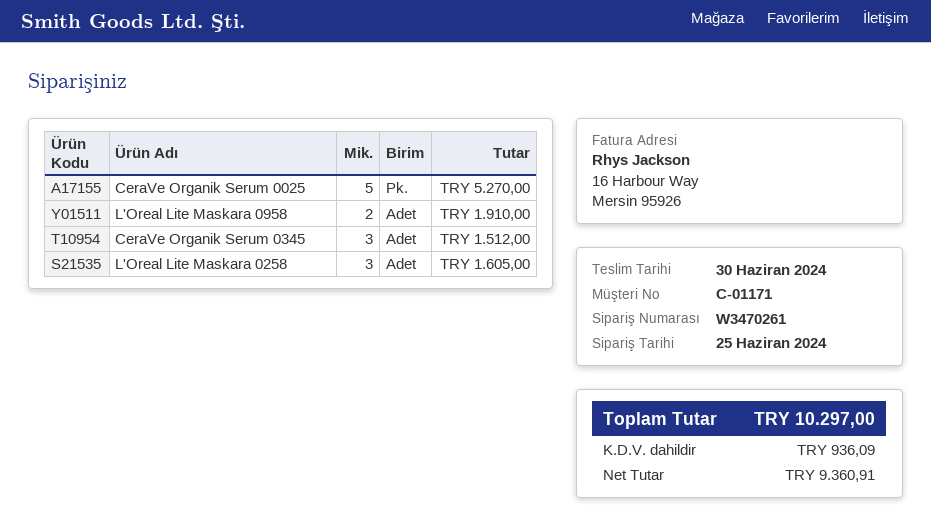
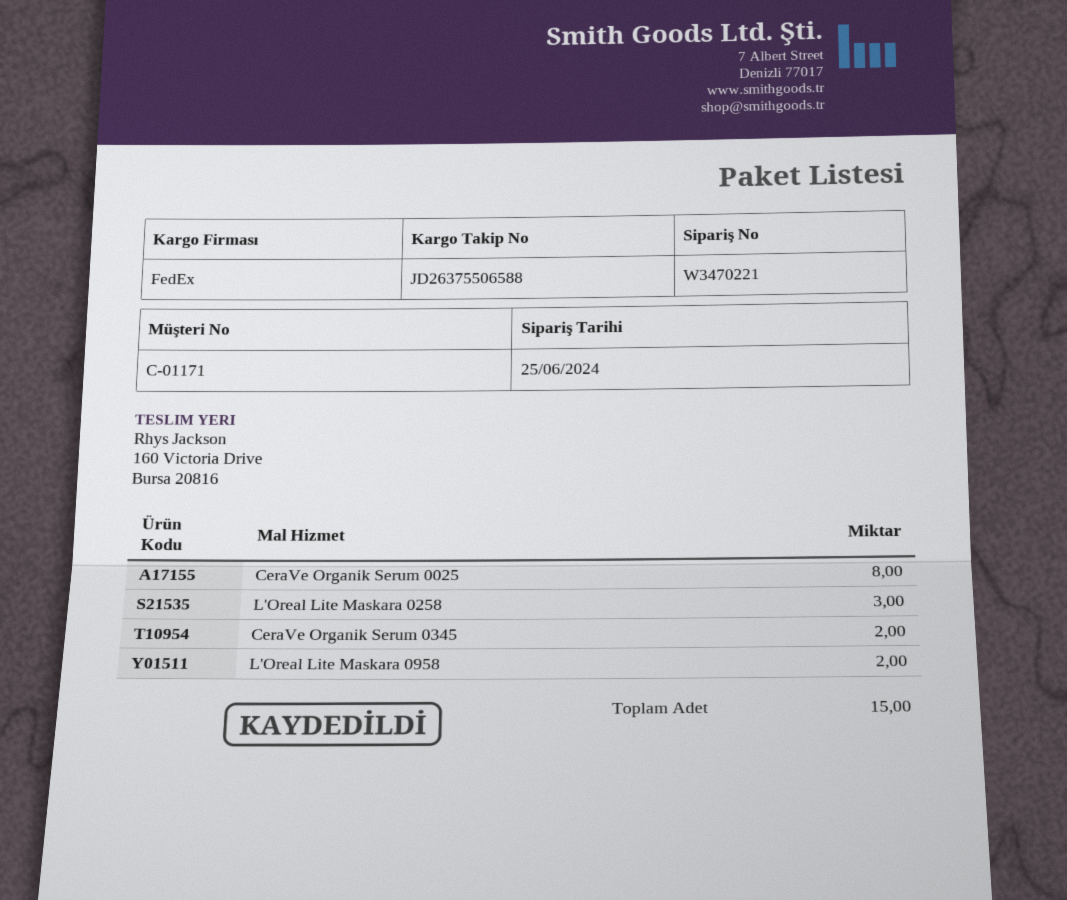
order number: W3470261 -> W3470221
CeraVe Organik Serum 0025: 5 -> 8
CeraVe Organik Serum 0345: 3 -> 2

